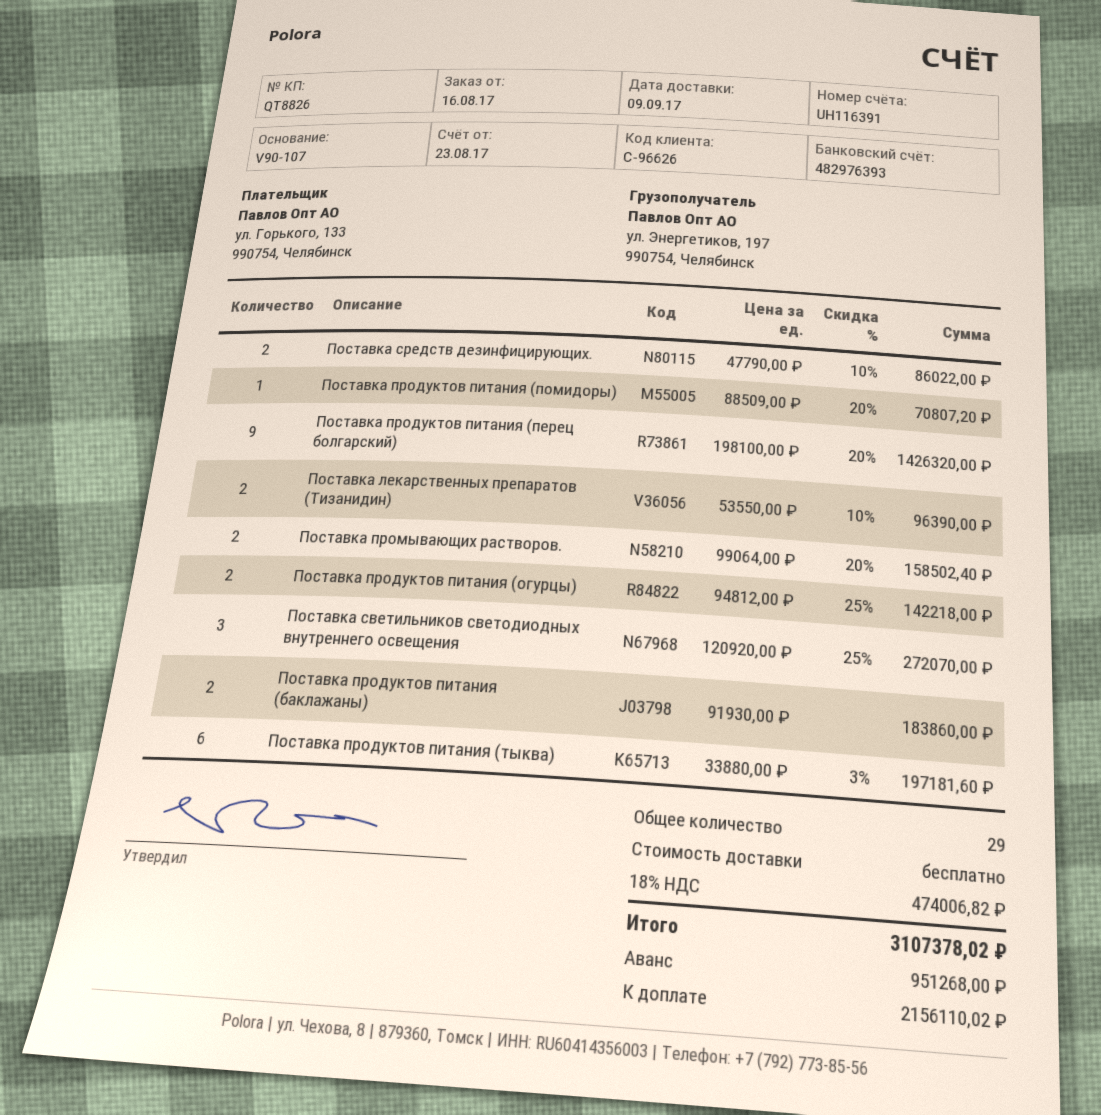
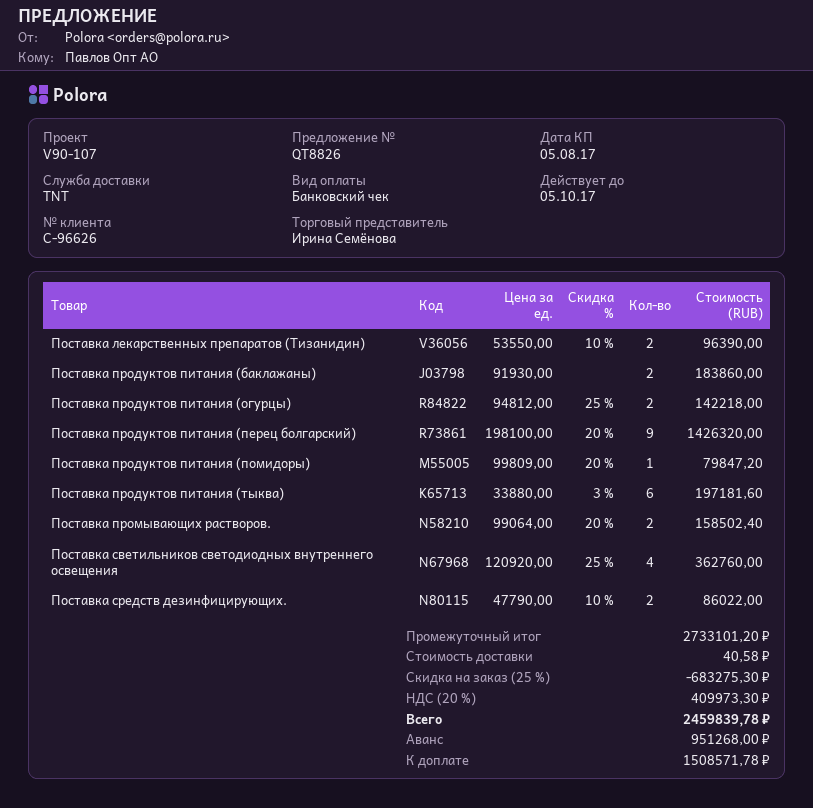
Поставка продуктов питания (помидоры): 1 x 88509.00 - 20% = 70807.20 -> 1 x 99809.00 - 20% = 79847.20
Поставка светильников светодиодных внутреннего освещения: 3 x 120920.00 - 25% = 272070.00 -> 4 x 120920.00 - 25% = 362760.00
discount: none -> 25% = 683275.30
shipping: 0.00 -> 40.58
tax: 18% = 474006.82 -> 20% = 409973.30
total: 3107378.02 -> 2459839.78
balance: 2156110.02 -> 1508571.78

